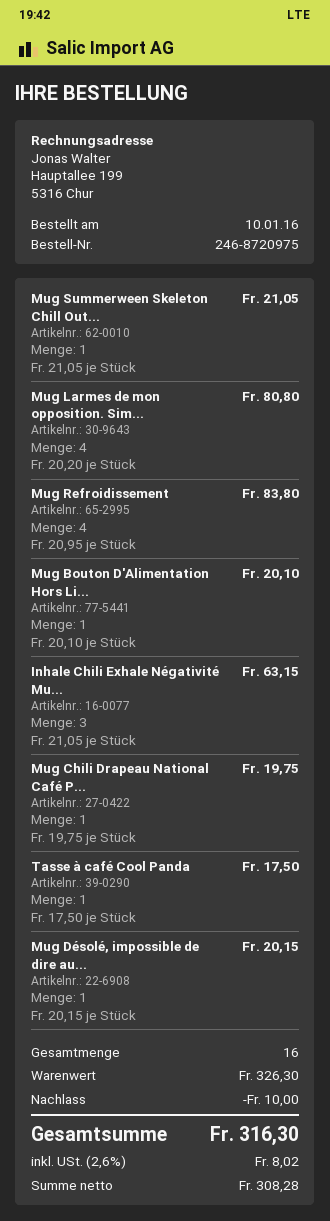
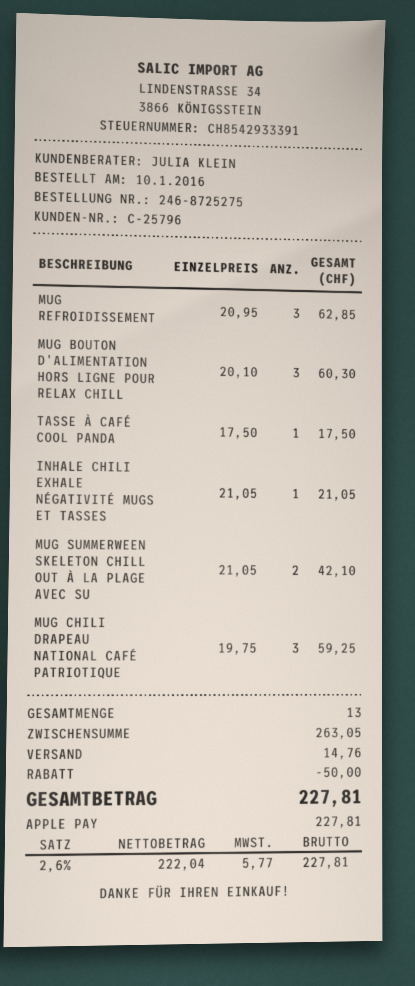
order number: 246-8720975 -> 246-8725275
Mug Summerween Skeleton Chill Out...: 1 x 21.05 = 21.05 -> 2 x 21.05 = 42.10
Mug Larmes de mon opposition. Sim...: 4 x 20.20 = 80.80 -> none
Mug Refroidissement: 4 x 20.95 = 83.80 -> 3 x 20.95 = 62.85
Mug Bouton D'Alimentation Hors Li...: 1 x 20.10 = 20.10 -> 3 x 20.10 = 60.30
Inhale Chili Exhale Négativité Mu...: 3 x 21.05 = 63.15 -> 1 x 21.05 = 21.05
Mug Chili Drapeau National Café P...: 1 x 19.75 = 19.75 -> 3 x 19.75 = 59.25
Mug Désolé, impossible de dire au...: 1 x 20.15 = 20.15 -> none
total quantity: 16 -> 13
subtotal: 326.30 -> 263.05
discount: 10.00 -> 50.00
shipping: none -> 14.76
net: 308.28 -> 222.04
tax: 2.6% = 8.02 -> 2.6% = 5.77
total: 316.30 -> 227.81

